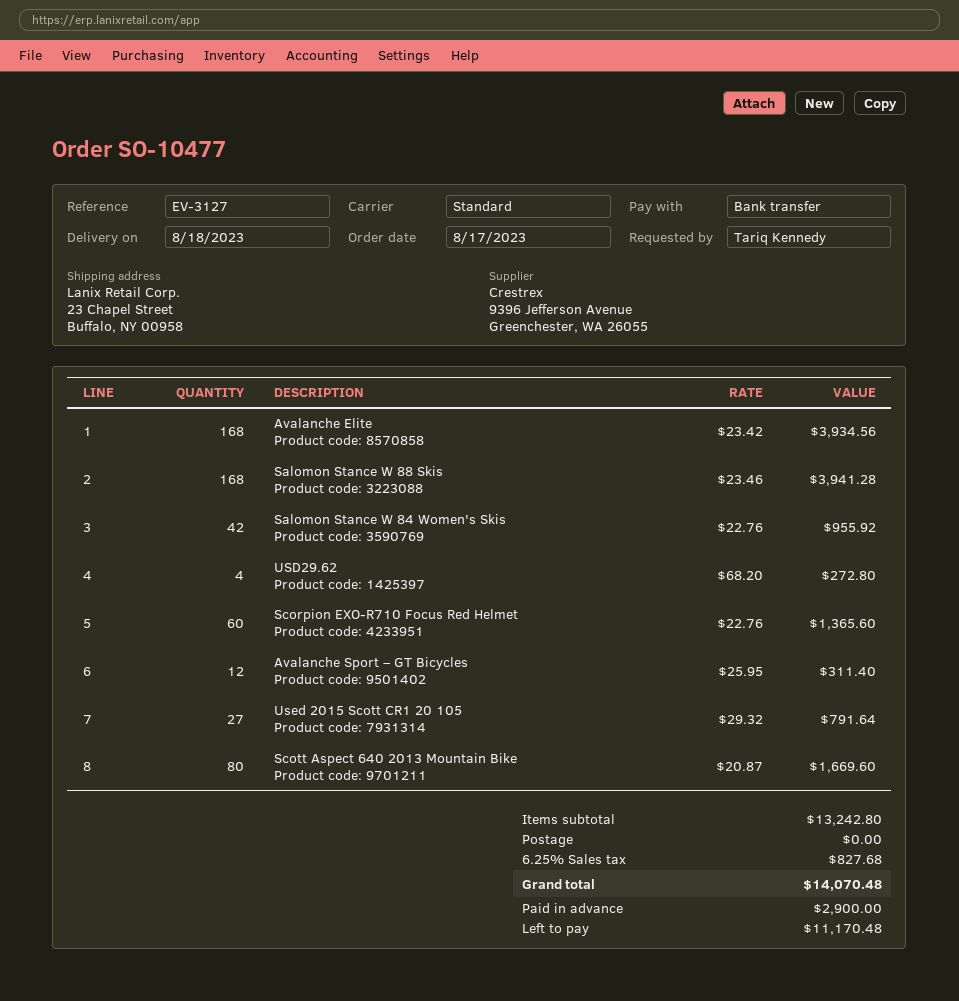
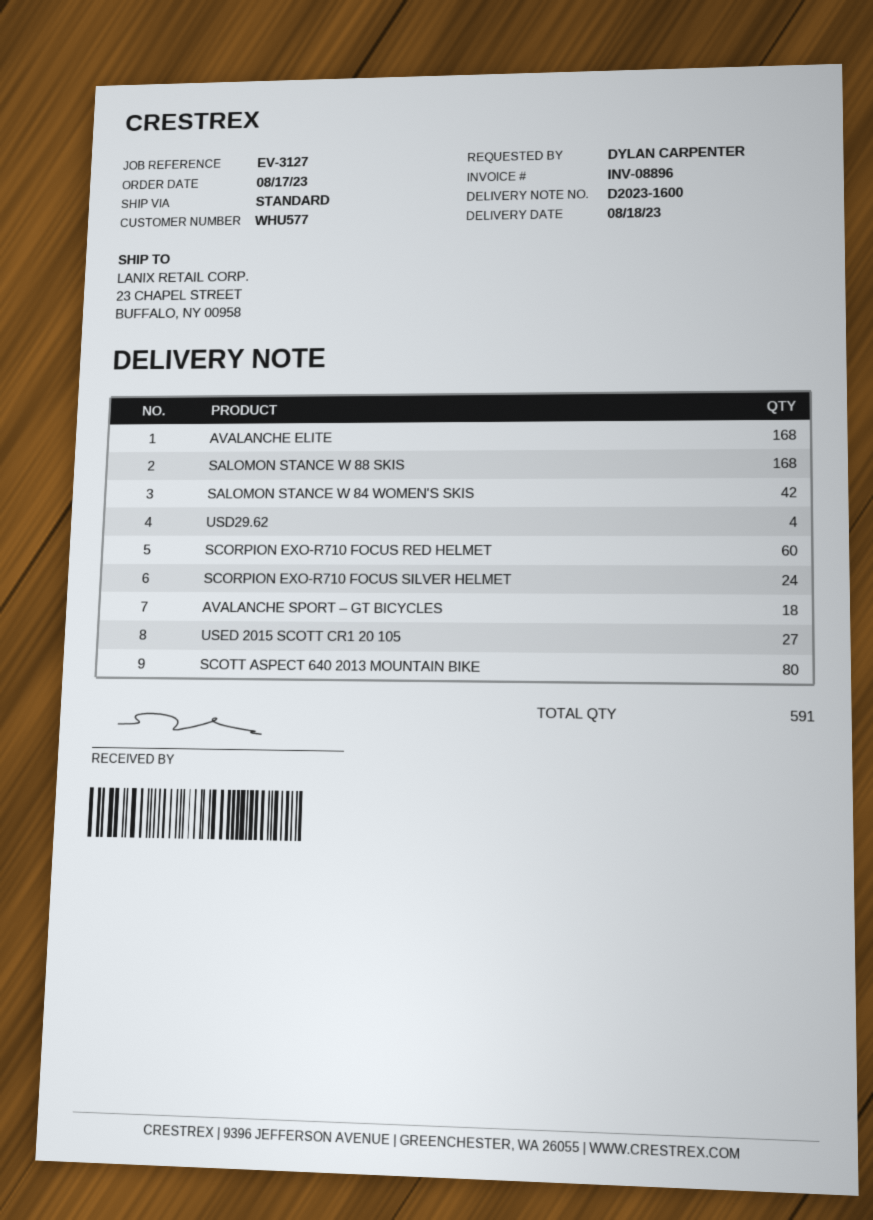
ordered by: Tariq Kennedy -> DYLAN CARPENTER
Avalanche Sport – GT Bicycles: 12 -> 18
SCORPION EXO-R710 FOCUS SILVER HELMET: none -> 24

